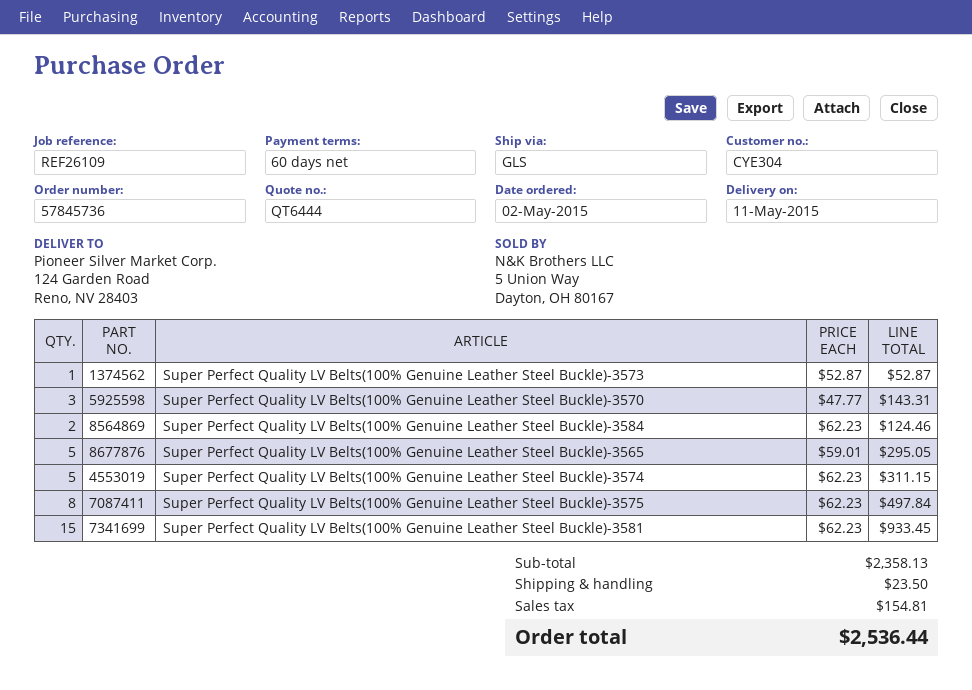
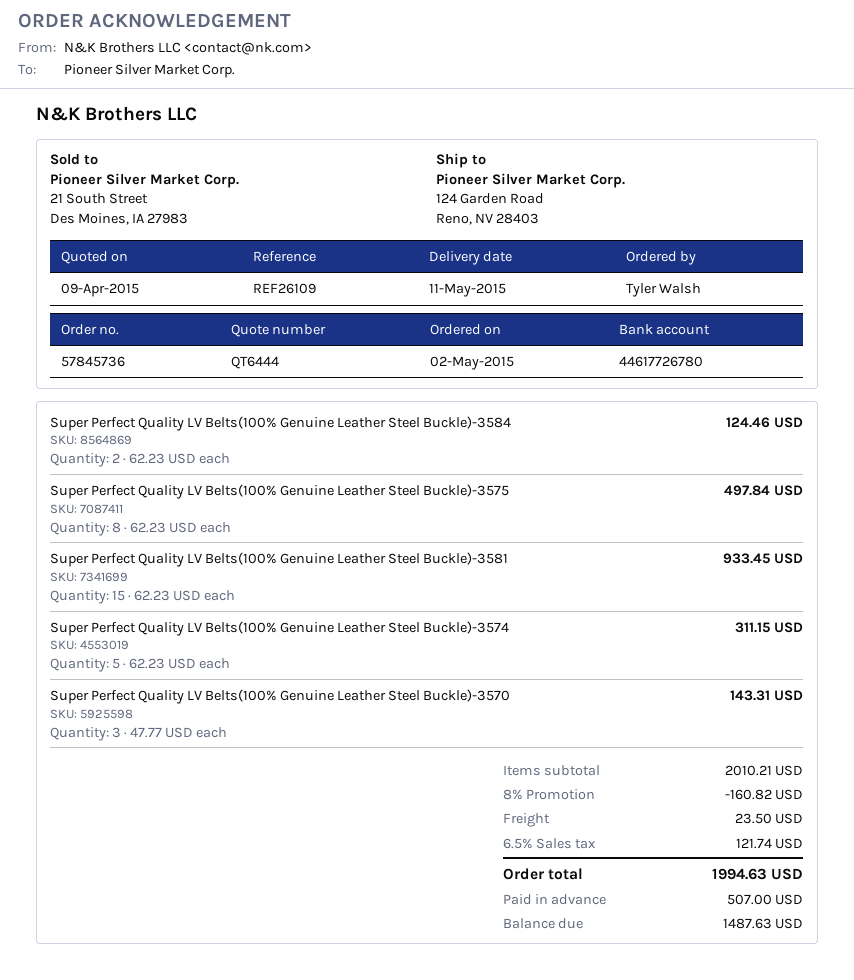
Super Perfect Quality LV Belts(100% Genuine Leather Steel Buckle)-3573: 1 x 52.87 = 52.87 -> none
Super Perfect Quality LV Belts(100% Genuine Leather Steel Buckle)-3565: 5 x 59.01 = 295.05 -> none
subtotal: 2358.13 -> 2010.21
discount: none -> 8% = 160.82
tax: 154.81 -> 121.74
total: 2536.44 -> 1994.63

